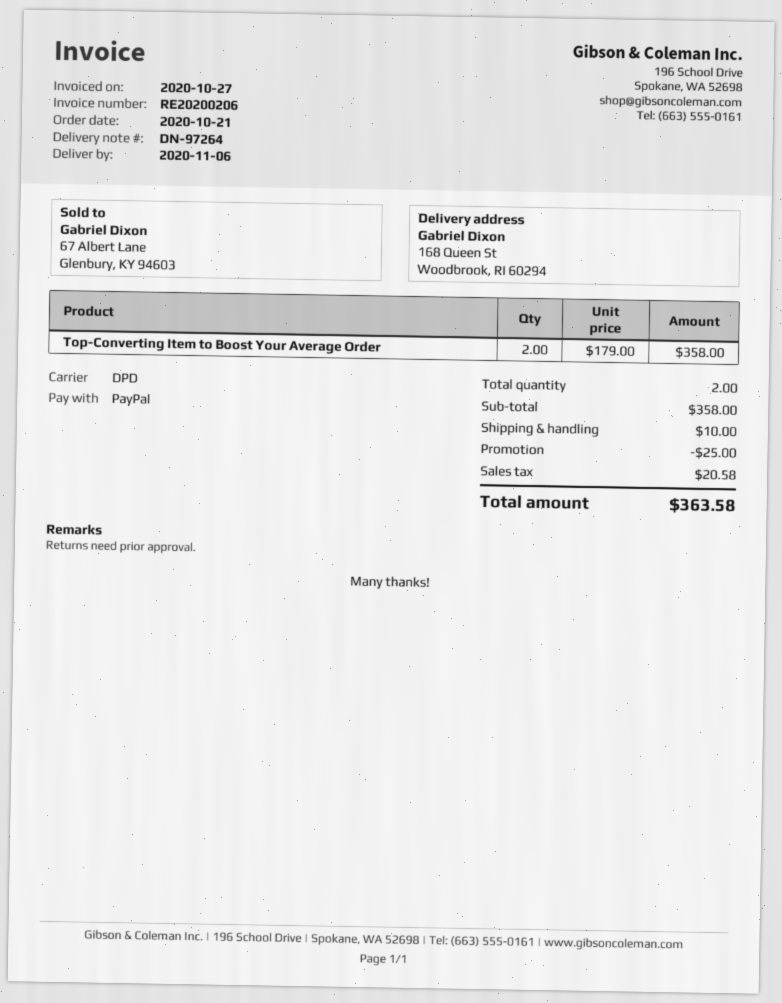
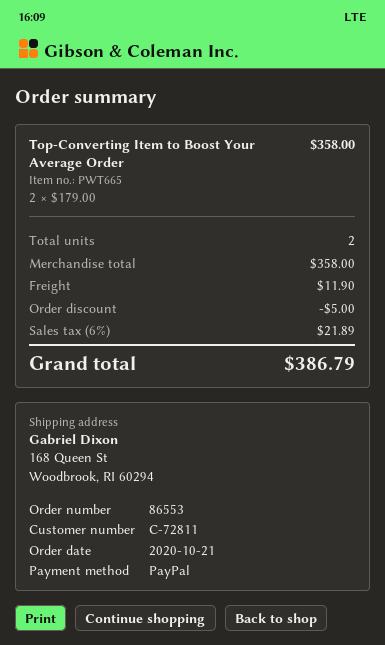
discount: 25.00 -> 5.00
shipping: 10.00 -> 11.90
tax: 20.58 -> 21.89
total: 363.58 -> 386.79

